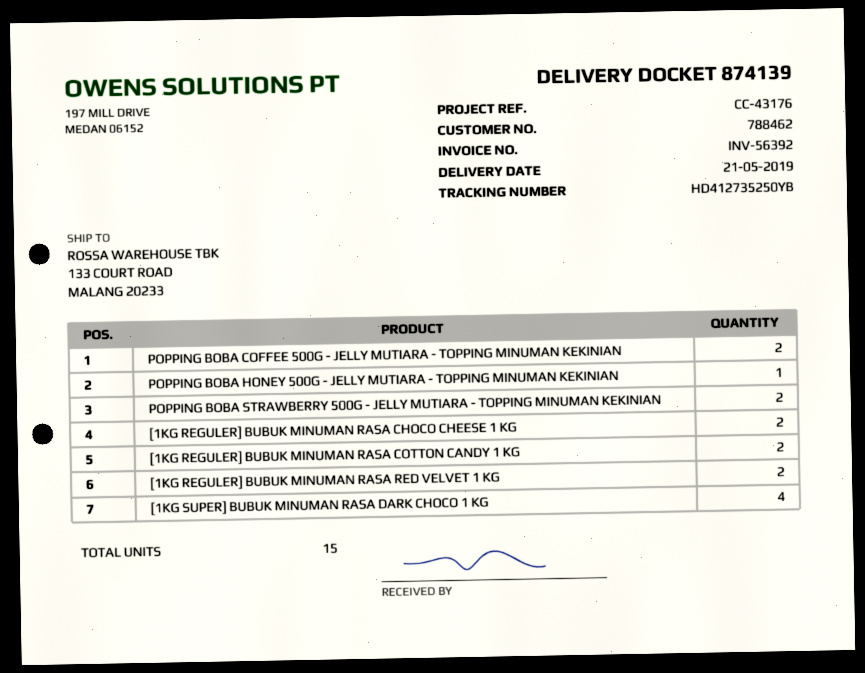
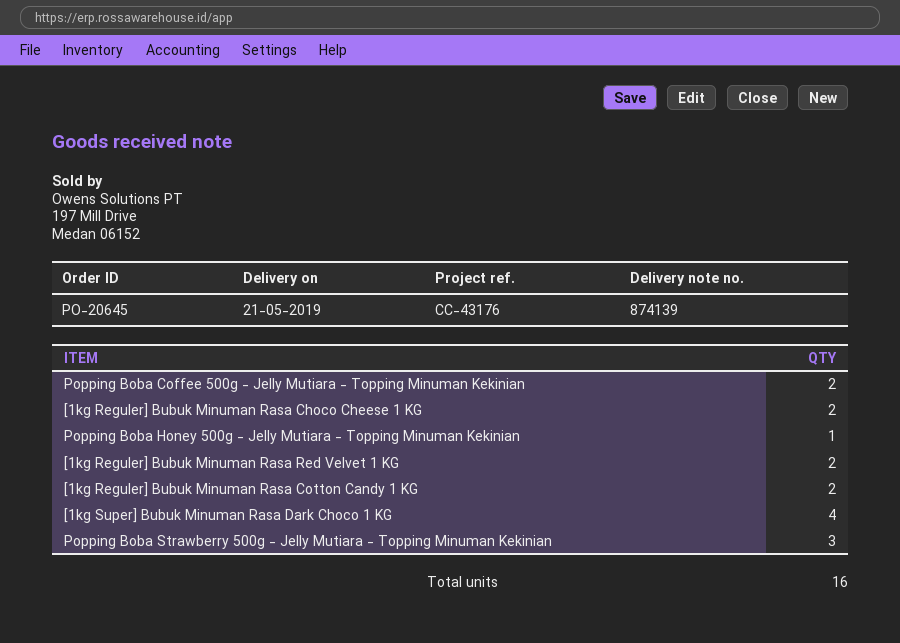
POPPING BOBA STRAWBERRY 500G - JELLY MUTIARA - TOPPING MINUMAN KEKINIAN: 2 -> 3
total quantity: 15 -> 16

